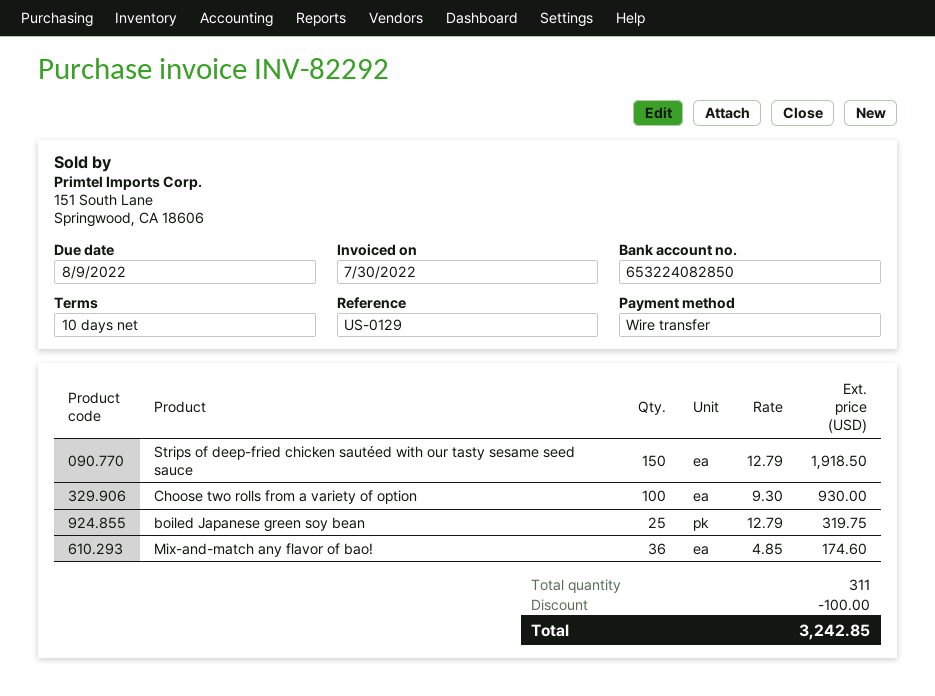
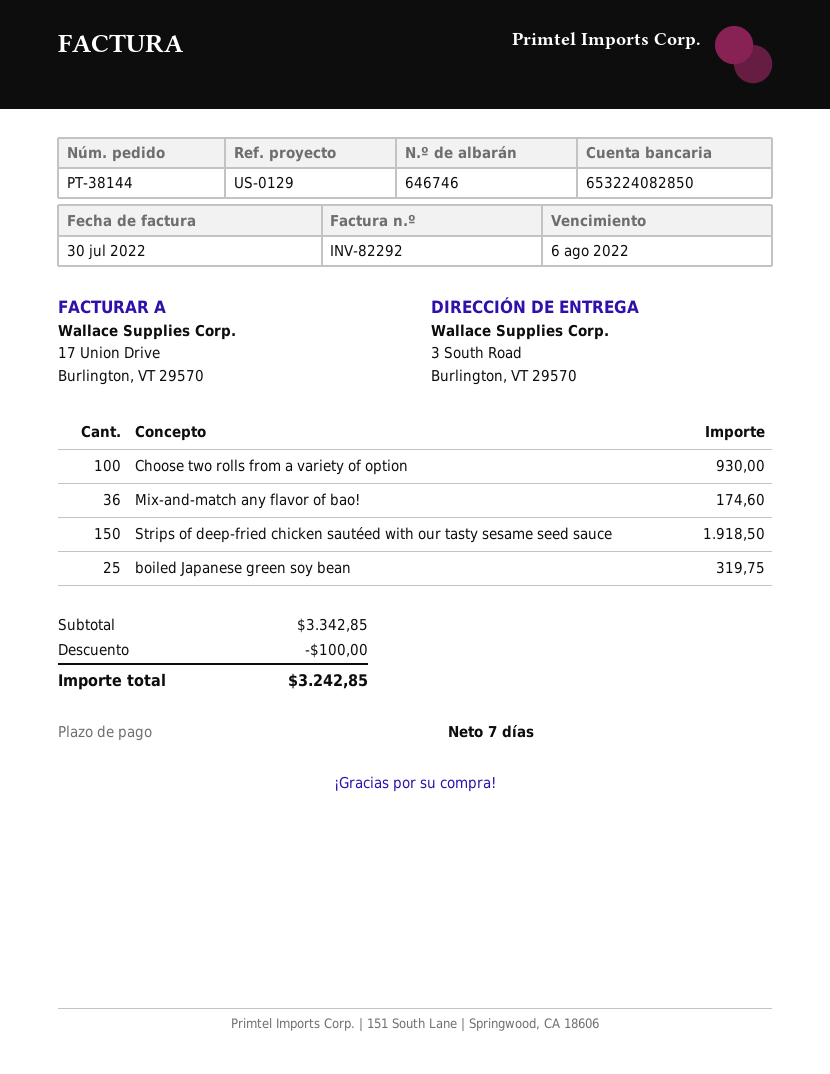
payment terms: 10 days -> 7 days
due date: 2022-08-09 -> 2022-08-06

